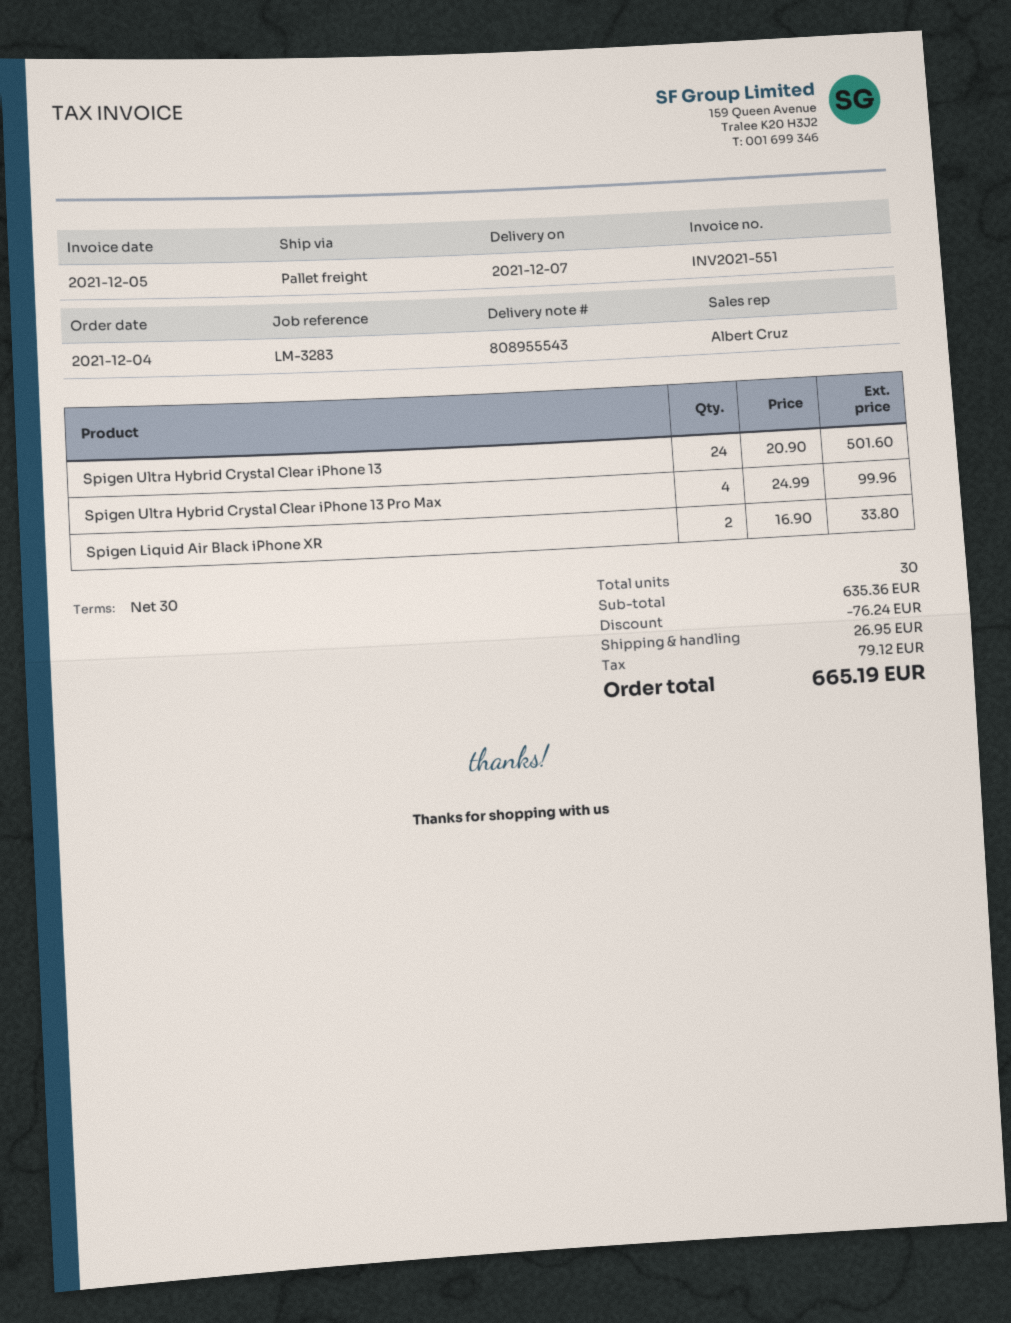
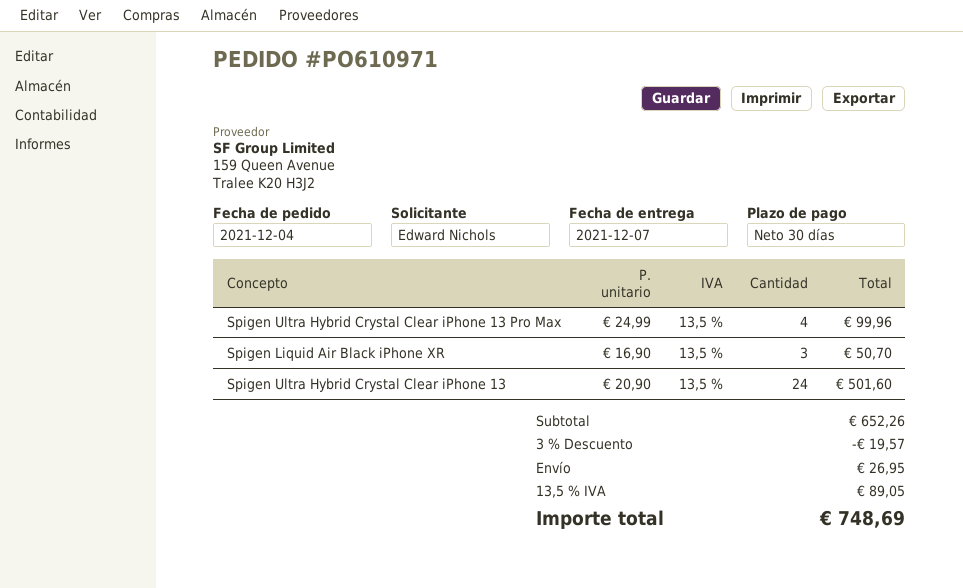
Spigen Liquid Air Black iPhone XR: 2 x 16.90 = 33.80 -> 3 x 16.90 = 50.70
subtotal: 635.36 -> 652.26
discount: 76.24 -> 19.57
tax: 79.12 -> 89.05
total: 665.19 -> 748.69

